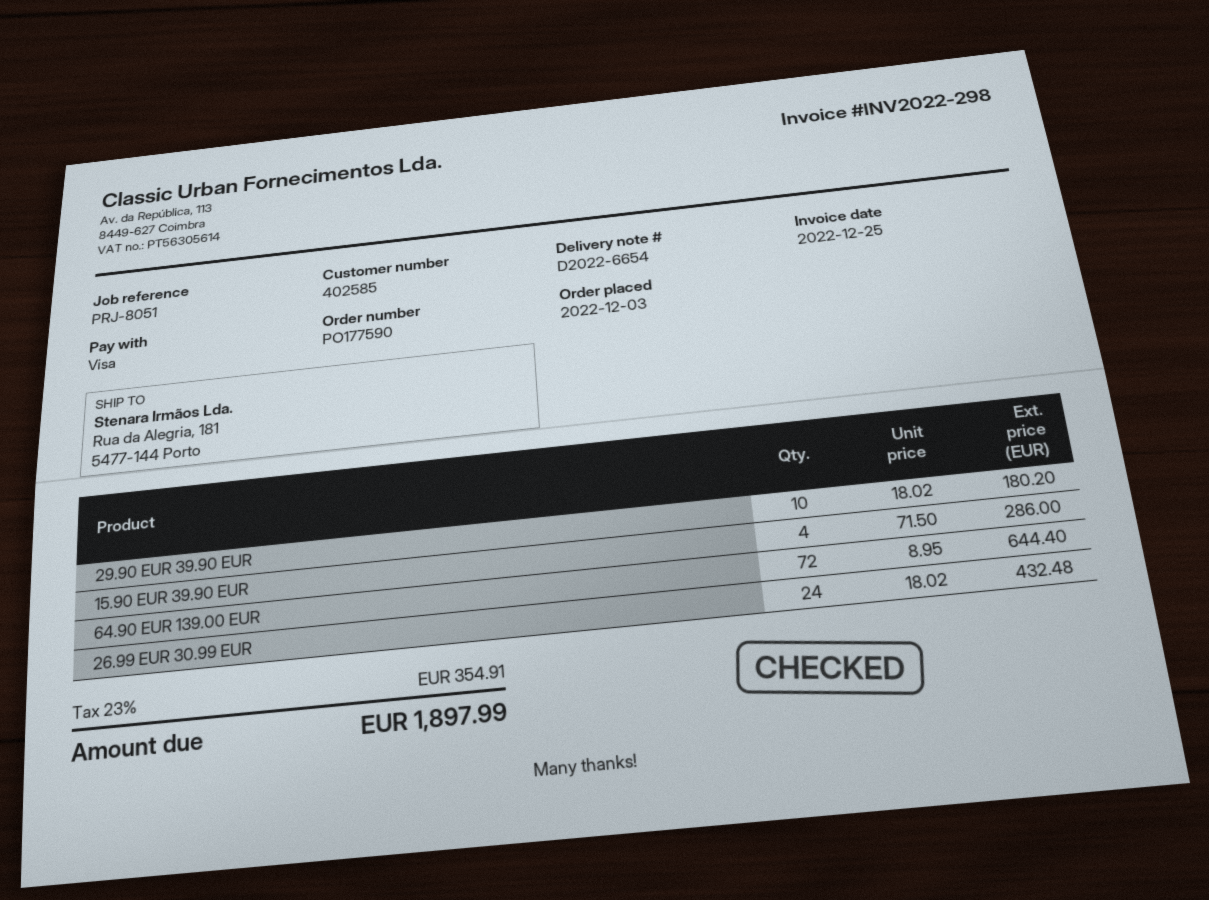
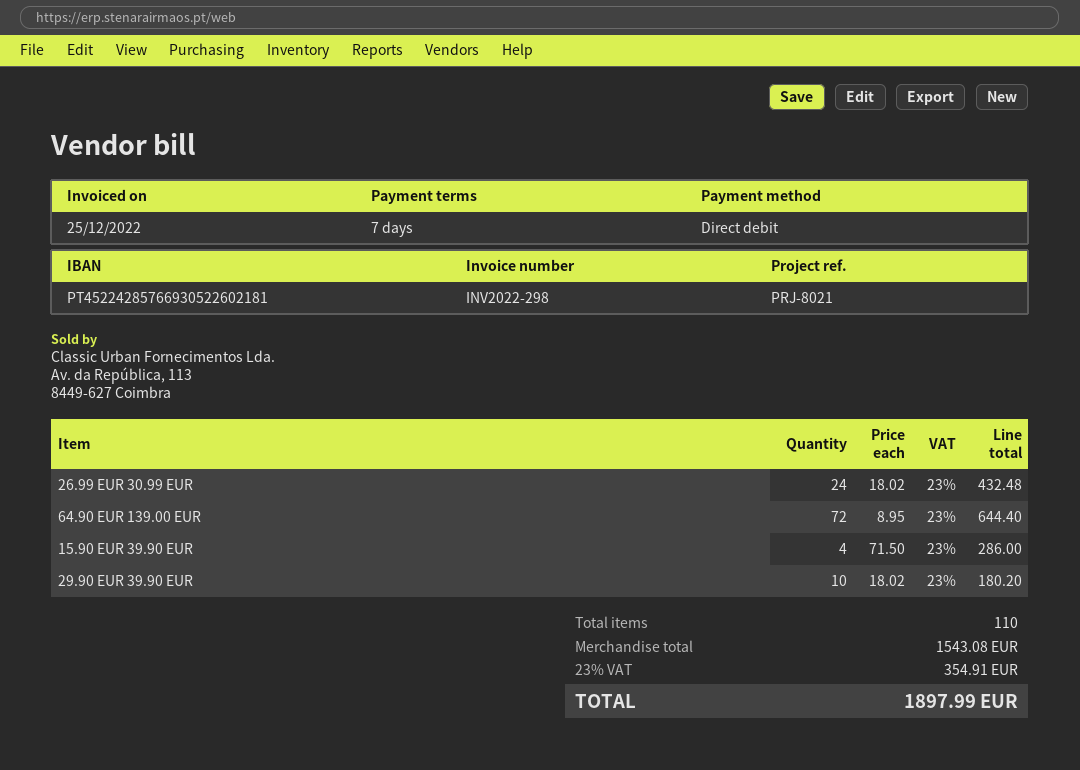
reference: PRJ-8051 -> PRJ-8021
payment method: Visa -> direct debit

